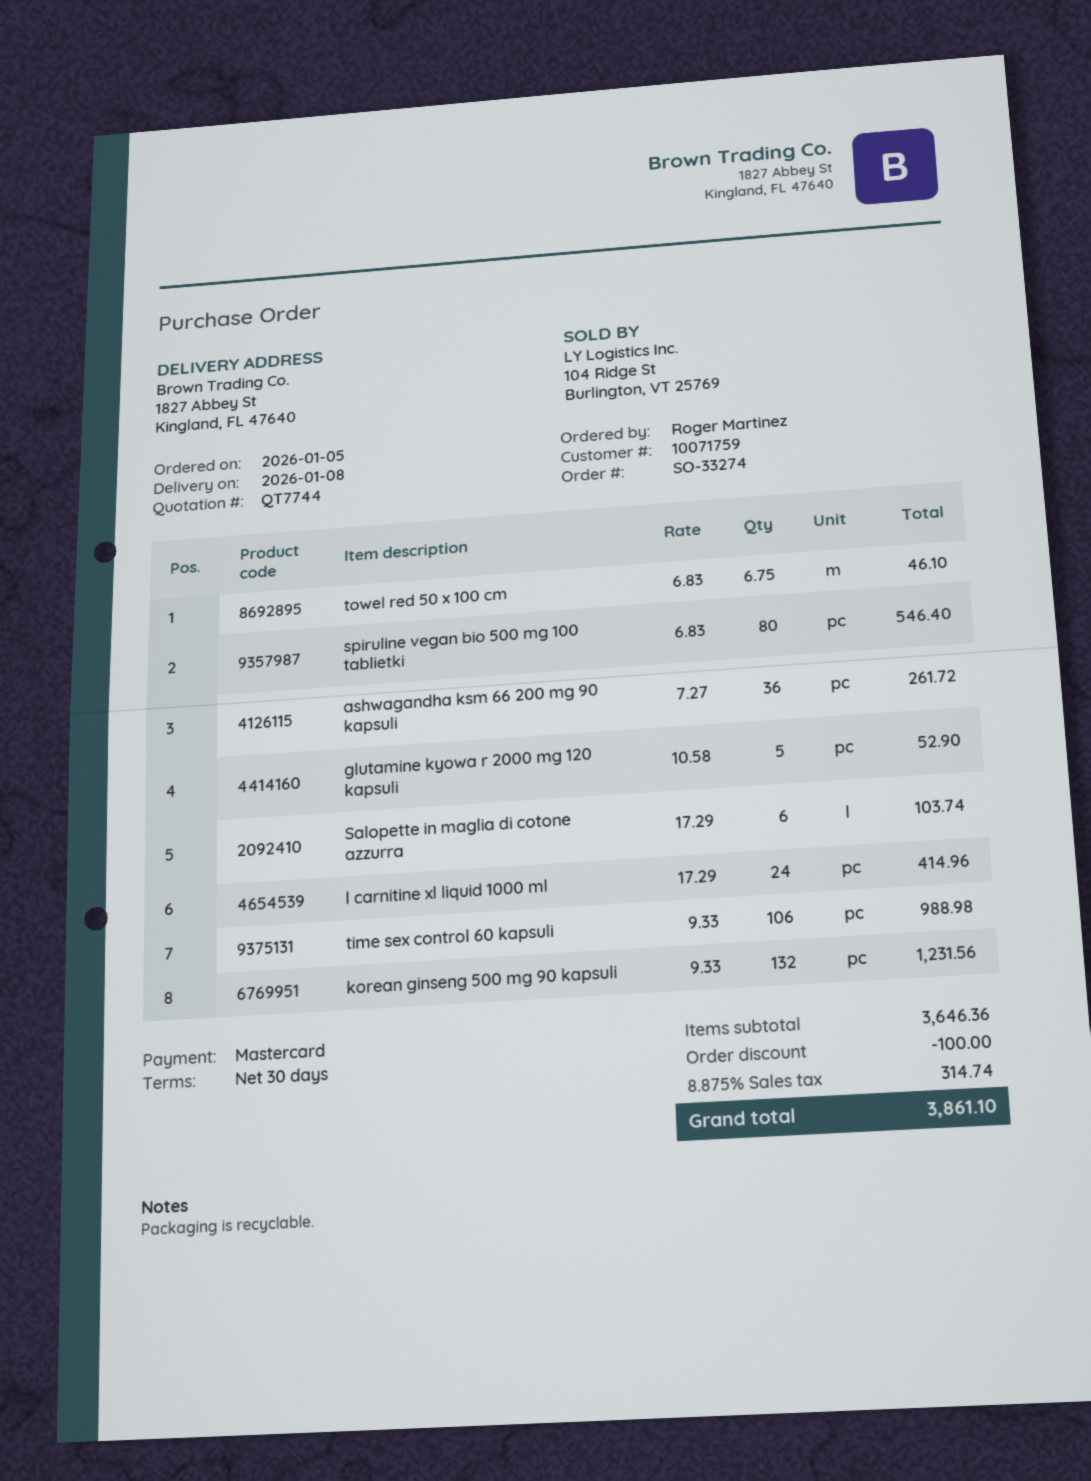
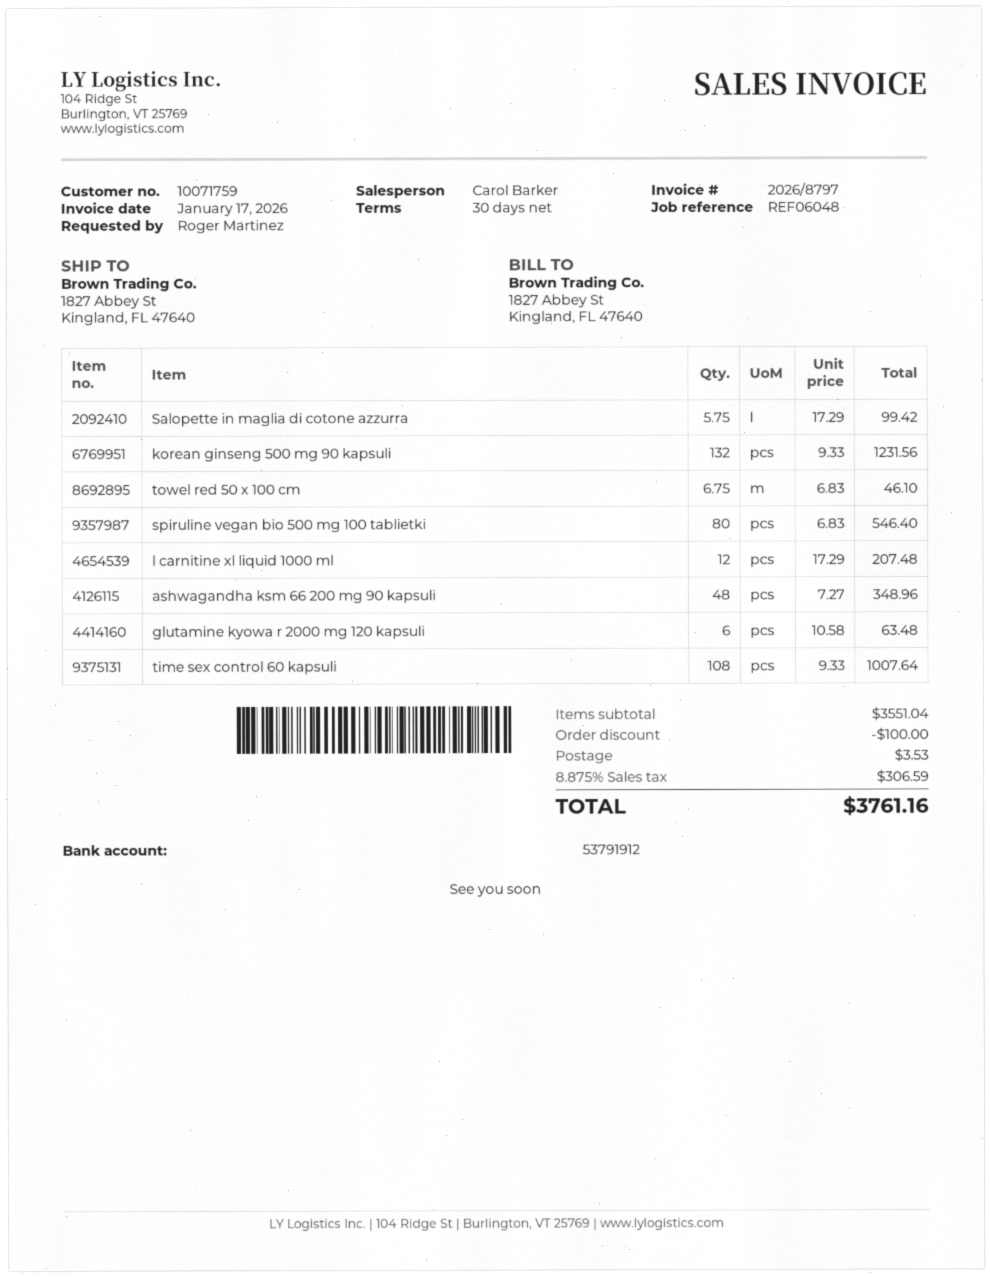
ashwagandha ksm 66 200 mg 90 kapsuli: 36 x 7.27 = 261.72 -> 48 x 7.27 = 348.96
glutamine kyowa r 2000 mg 120 kapsuli: 5 x 10.58 = 52.90 -> 6 x 10.58 = 63.48
Salopette in maglia di cotone azzurra: 6 x 17.29 = 103.74 -> 5.75 x 17.29 = 99.42
l carnitine xl liquid 1000 ml: 24 x 17.29 = 414.96 -> 12 x 17.29 = 207.48
time sex control 60 kapsuli: 106 x 9.33 = 988.98 -> 108 x 9.33 = 1007.64
subtotal: 3646.36 -> 3551.04
shipping: none -> 3.53
tax: 8.875% = 314.74 -> 8.875% = 306.59
total: 3861.10 -> 3761.16

